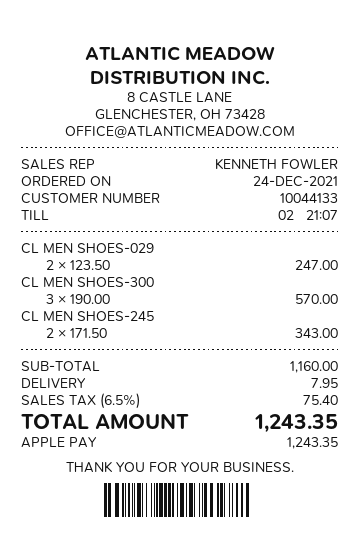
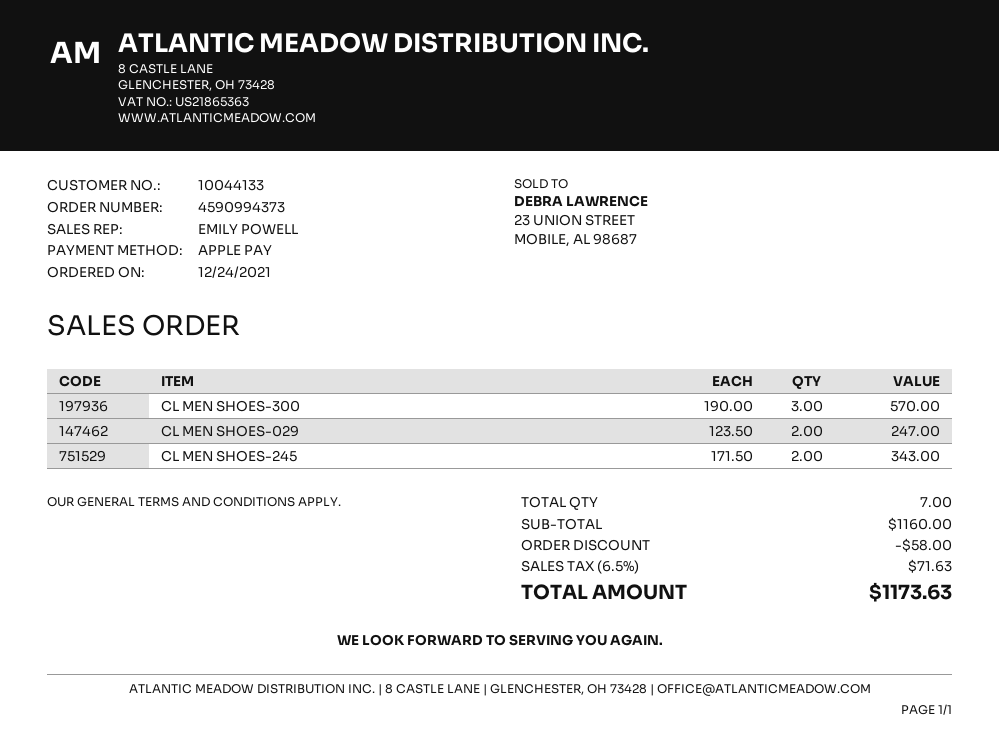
sales rep: KENNETH FOWLER -> EMILY POWELL
discount: none -> 58.00
shipping: 7.95 -> none
tax: 6.5% = 75.40 -> 6.5% = 71.63
total: 1243.35 -> 1173.63

